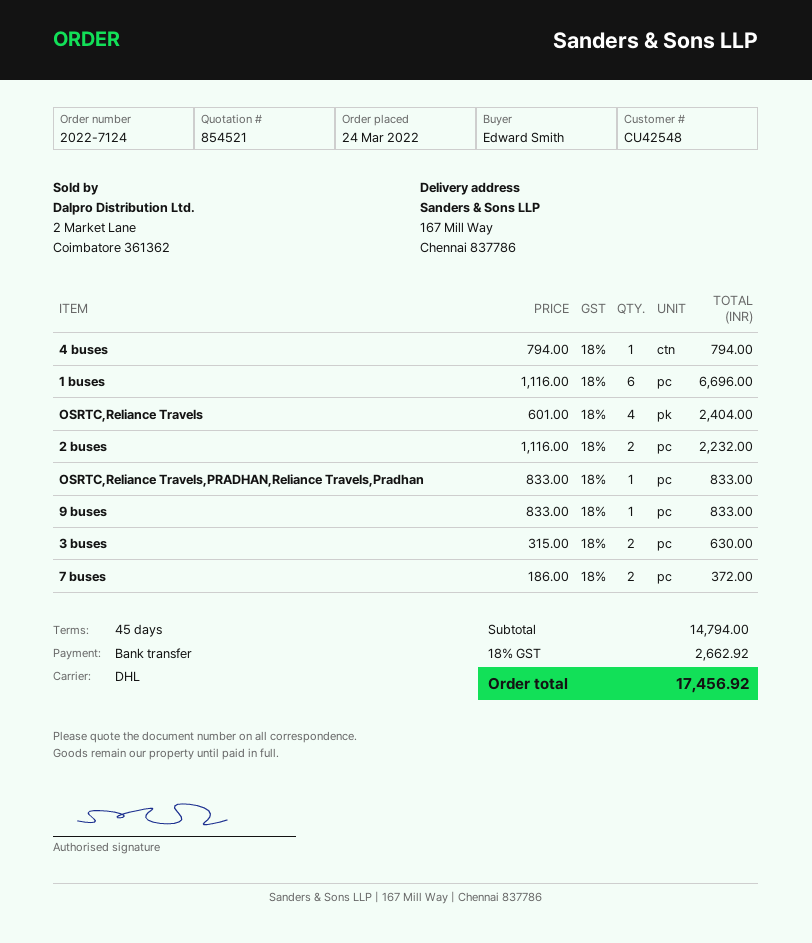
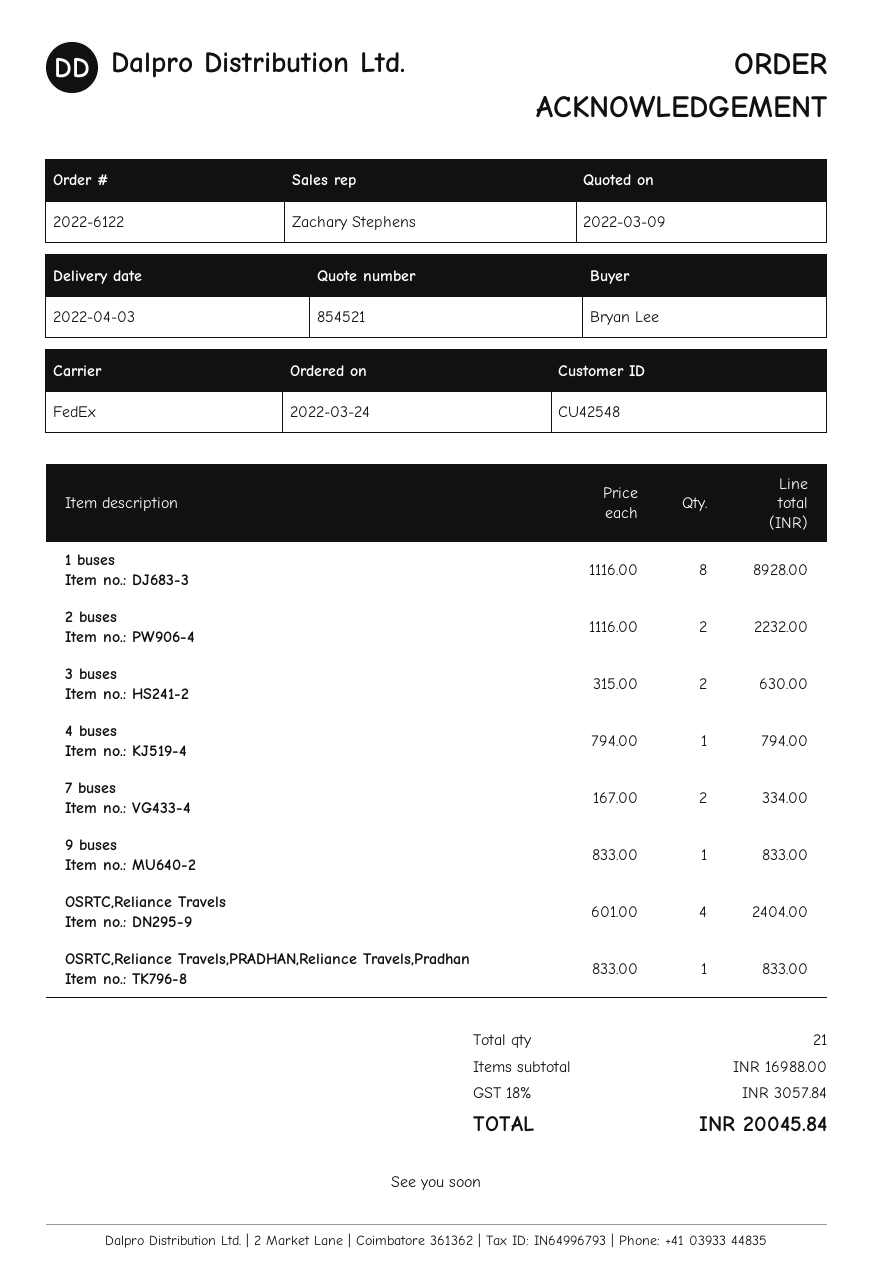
order number: 2022-7124 -> 2022-6122
ordered by: Edward Smith -> Bryan Lee
shipping method: DHL -> FedEx
1 buses: 6 x 1116.00 = 6696.00 -> 8 x 1116.00 = 8928.00
7 buses: 2 x 186.00 = 372.00 -> 2 x 167.00 = 334.00
subtotal: 14794.00 -> 16988.00
tax: 18% = 2662.92 -> 18% = 3057.84
total: 17456.92 -> 20045.84

